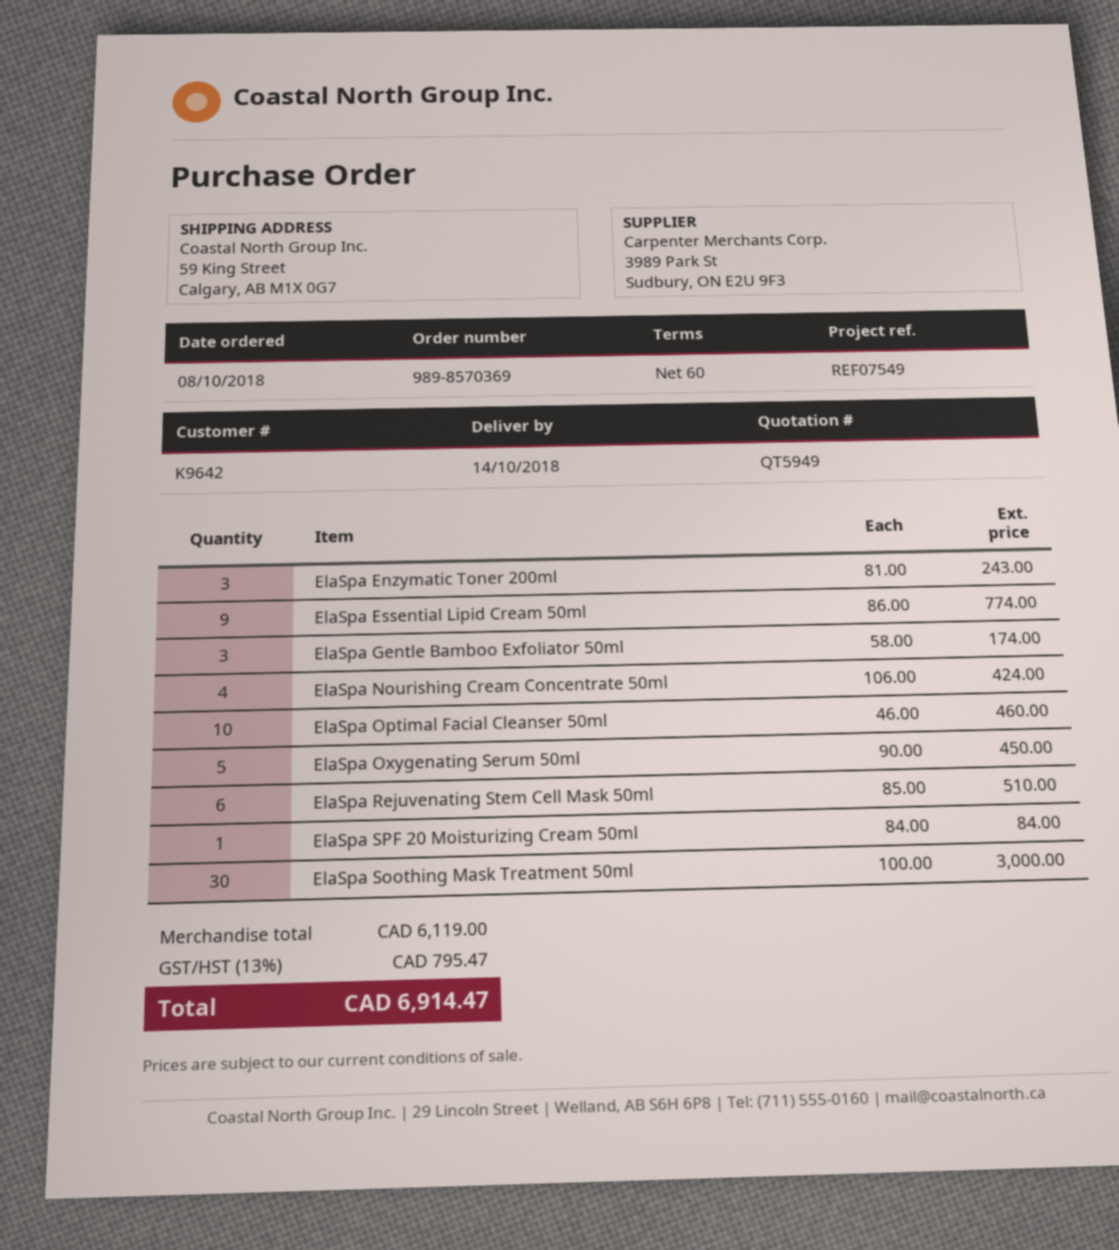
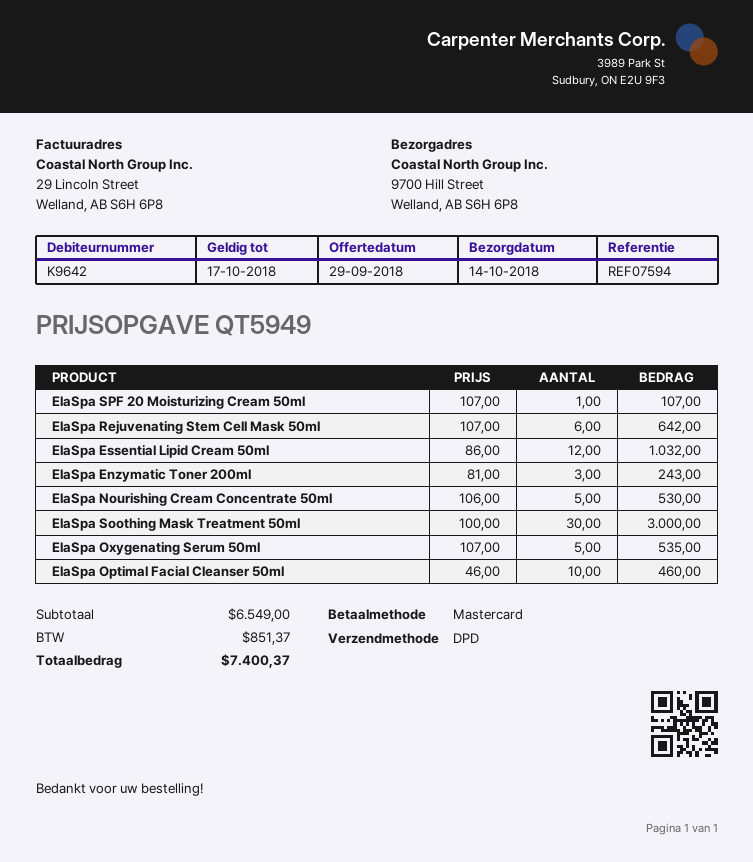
reference: REF07549 -> REF07594
ship to: 59 King Street, Calgary, AB M1X 0G7 -> 9700 Hill Street, Welland, AB S6H 6P8
ElaSpa Essential Lipid Cream 50ml: 9 x 86.00 = 774.00 -> 12 x 86.00 = 1032.00
ElaSpa Gentle Bamboo Exfoliator 50ml: 3 x 58.00 = 174.00 -> none
ElaSpa Nourishing Cream Concentrate 50ml: 4 x 106.00 = 424.00 -> 5 x 106.00 = 530.00
ElaSpa Oxygenating Serum 50ml: 5 x 90.00 = 450.00 -> 5 x 107.00 = 535.00
ElaSpa Rejuvenating Stem Cell Mask 50ml: 6 x 85.00 = 510.00 -> 6 x 107.00 = 642.00
ElaSpa SPF 20 Moisturizing Cream 50ml: 1 x 84.00 = 84.00 -> 1 x 107.00 = 107.00
subtotal: 6119.00 -> 6549.00
tax: 795.47 -> 851.37
total: 6914.47 -> 7400.37

